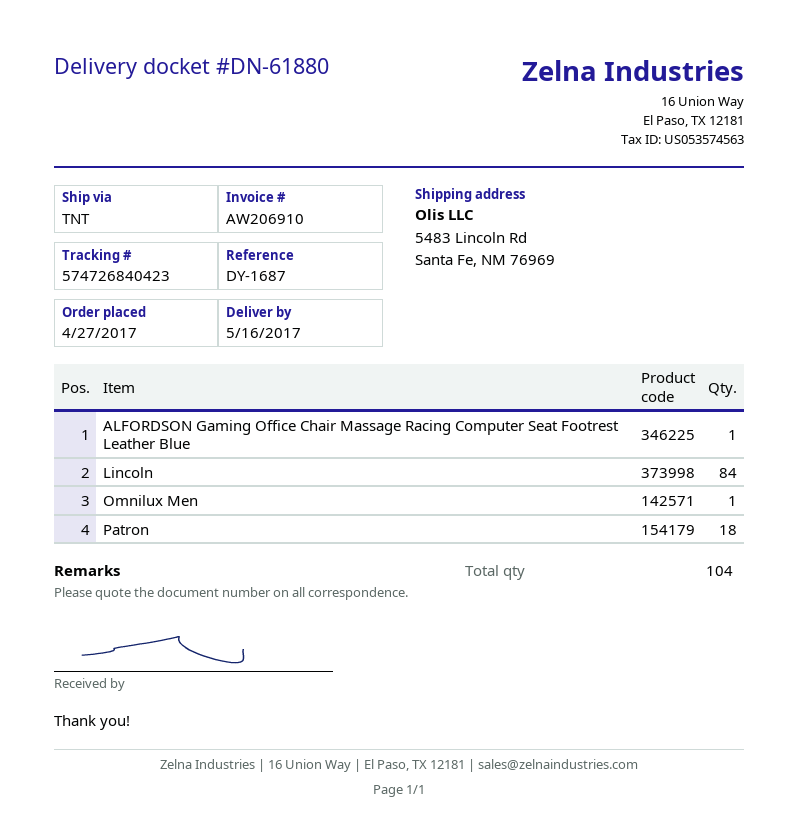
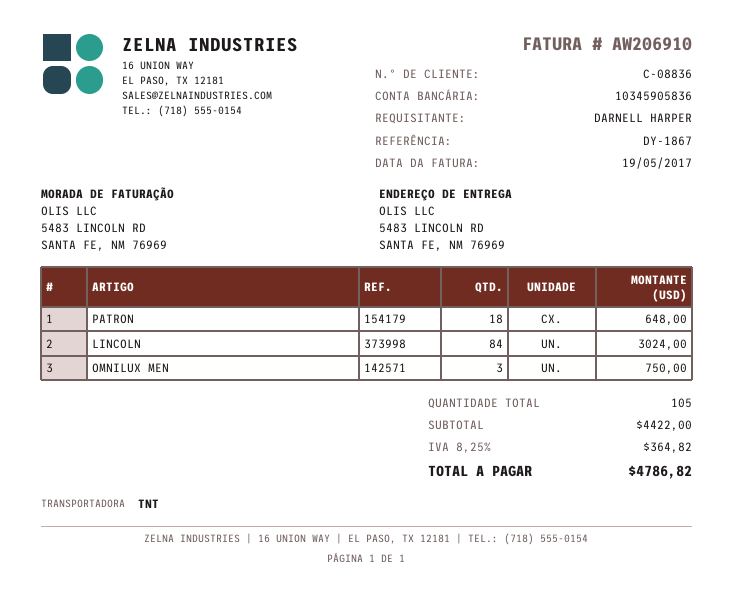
reference: DY-1687 -> DY-1867
ALFORDSON Gaming Office Chair Massage Racing Computer Seat Footrest Leather Blue: 1 -> none
Omnilux Men: 1 -> 3
total quantity: 104 -> 105

